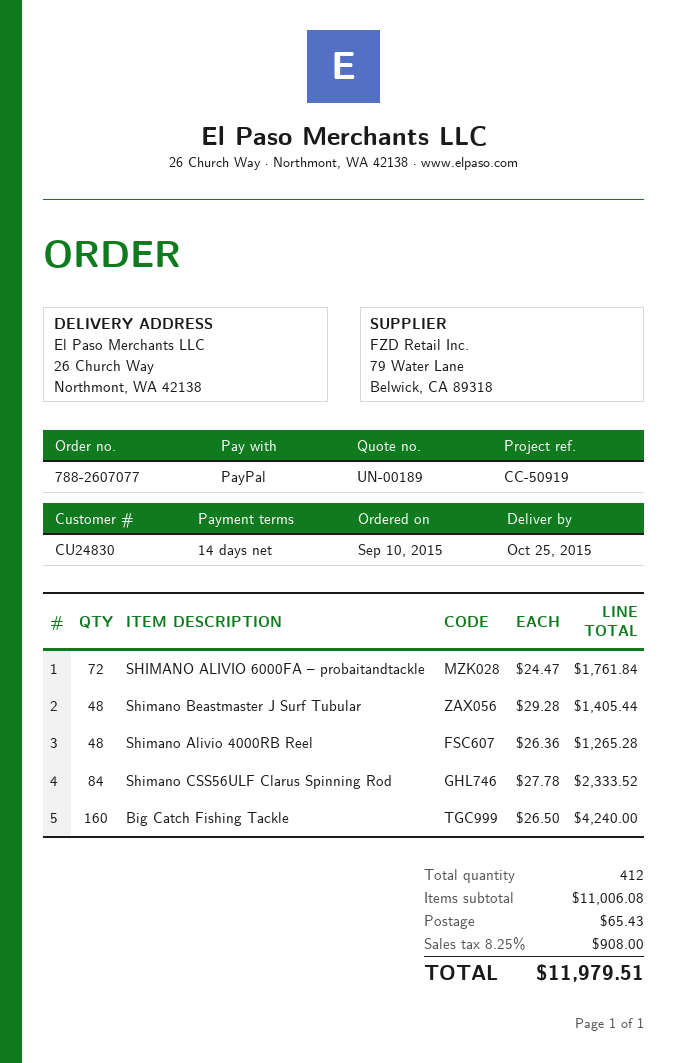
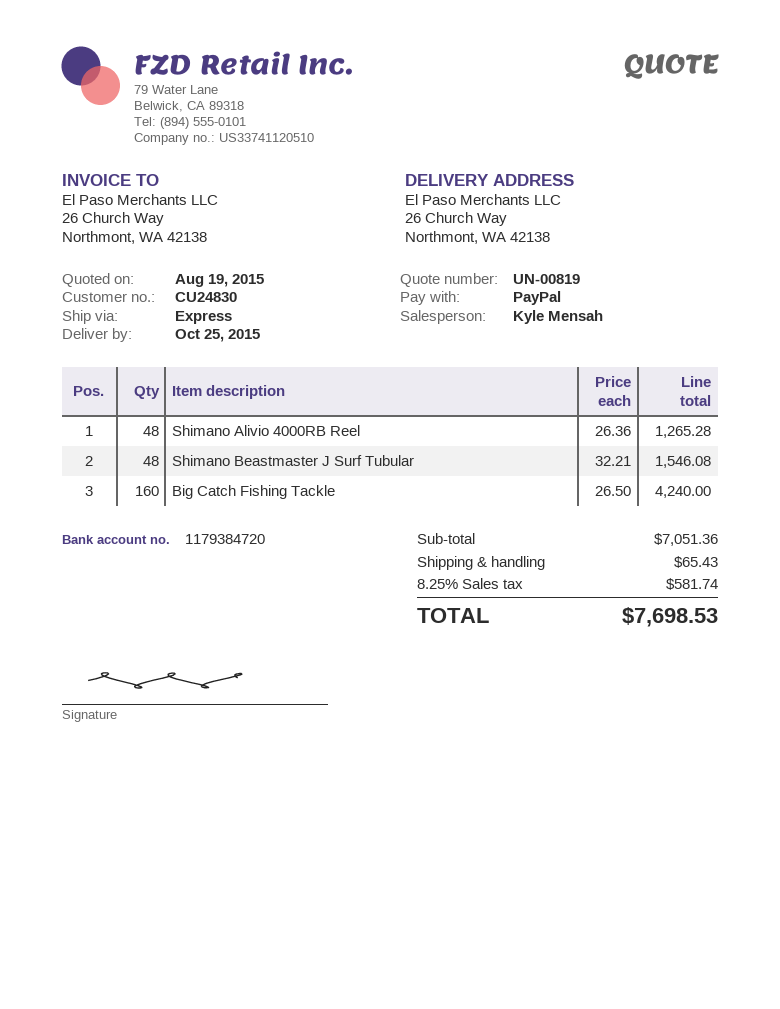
quote number: UN-00189 -> UN-00819
SHIMANO ALIVIO 6000FA – probaitandtackle: 72 x 24.47 = 1761.84 -> none
Shimano Beastmaster J Surf Tubular: 48 x 29.28 = 1405.44 -> 48 x 32.21 = 1546.08
Shimano CSS56ULF Clarus Spinning Rod: 84 x 27.78 = 2333.52 -> none
subtotal: 11006.08 -> 7051.36
tax: 8.25% = 908.00 -> 8.25% = 581.74
total: 11979.51 -> 7698.53

